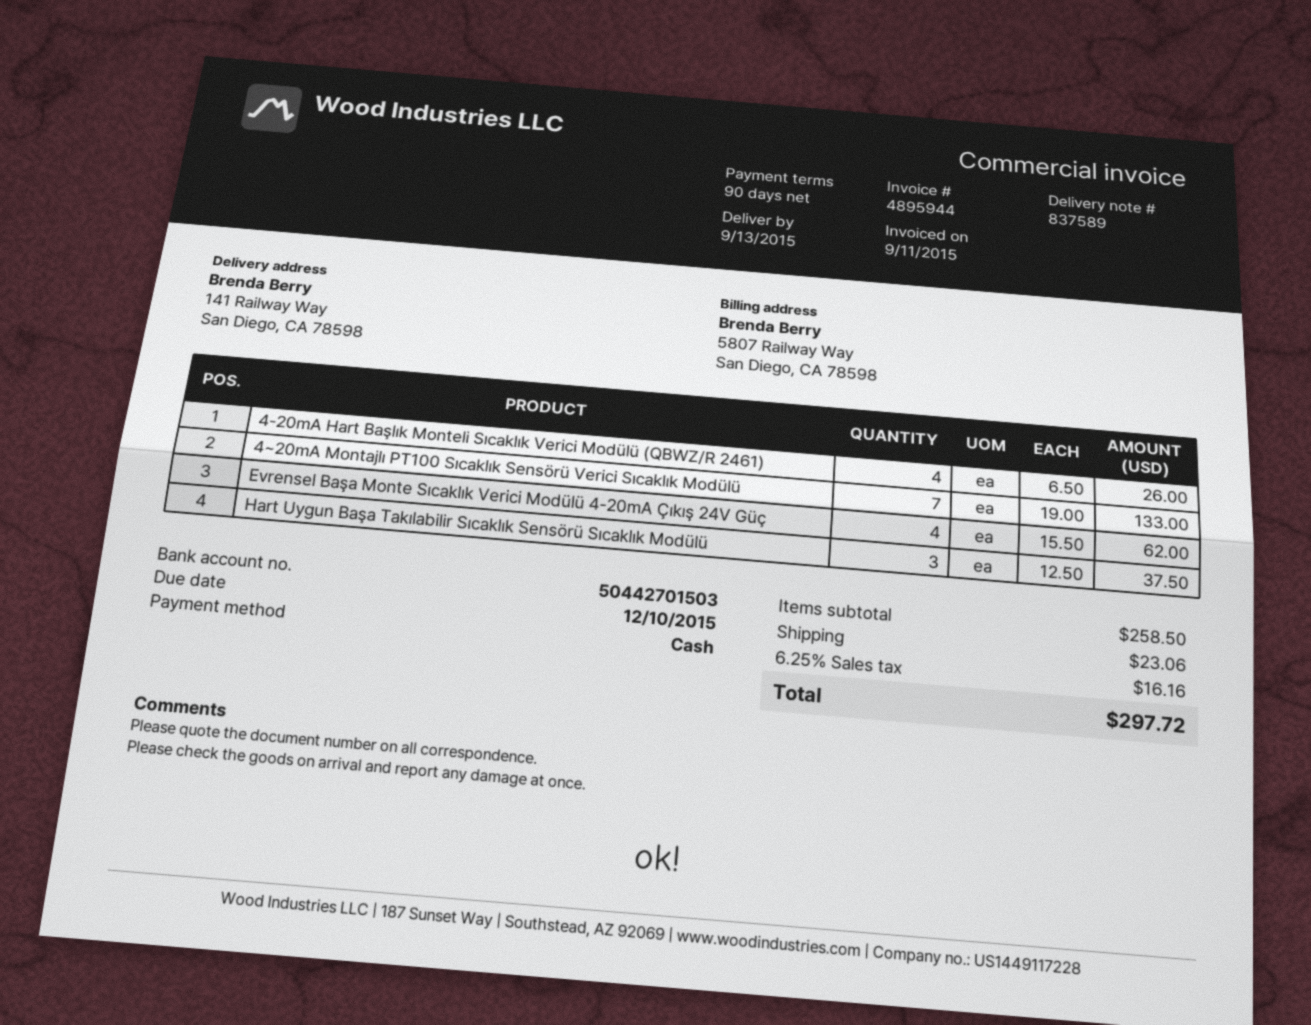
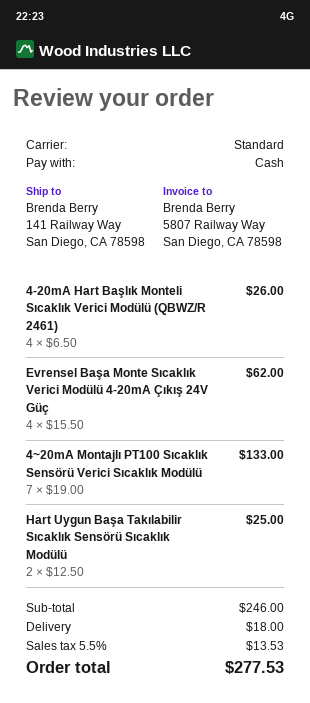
Hart Uygun Başa Takılabilir Sıcaklık Sensörü Sıcaklık Modülü: 3 x 12.50 = 37.50 -> 2 x 12.50 = 25.00
subtotal: 258.50 -> 246.00
shipping: 23.06 -> 18.00
tax: 6.25% = 16.16 -> 5.5% = 13.53
total: 297.72 -> 277.53

